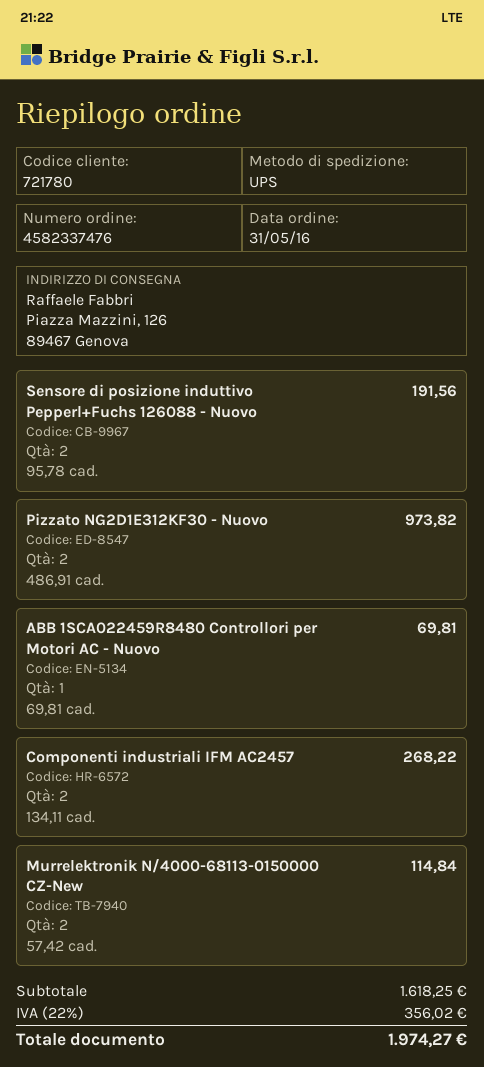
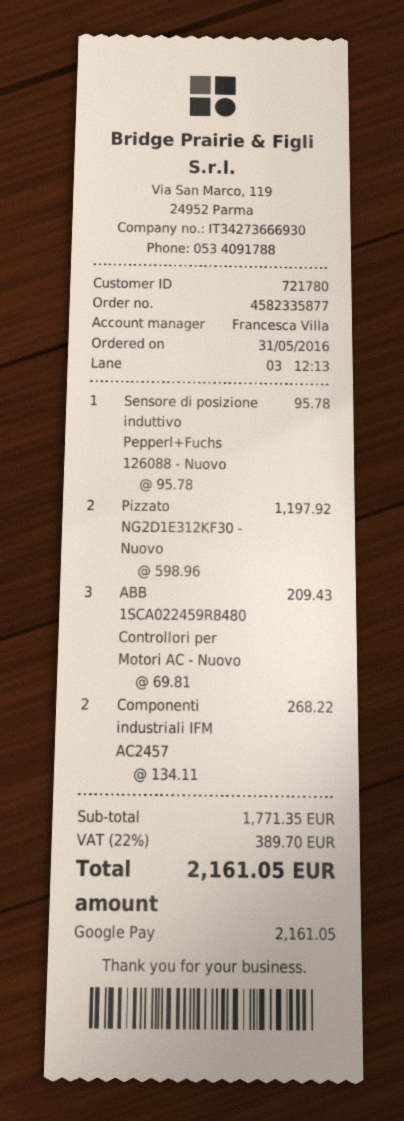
order number: 4582337476 -> 4582335877
Sensore di posizione induttivo Pepperl+Fuchs 126088 - Nuovo: 2 x 95.78 = 191.56 -> 1 x 95.78 = 95.78
Pizzato NG2D1E312KF30 - Nuovo: 2 x 486.91 = 973.82 -> 2 x 598.96 = 1197.92
ABB 1SCA022459R8480 Controllori per Motori AC - Nuovo: 1 x 69.81 = 69.81 -> 3 x 69.81 = 209.43
Murrelektronik N/4000-68113-0150000 CZ-New: 2 x 57.42 = 114.84 -> none
subtotal: 1618.25 -> 1771.35
tax: 22% = 356.02 -> 22% = 389.70
total: 1974.27 -> 2161.05

